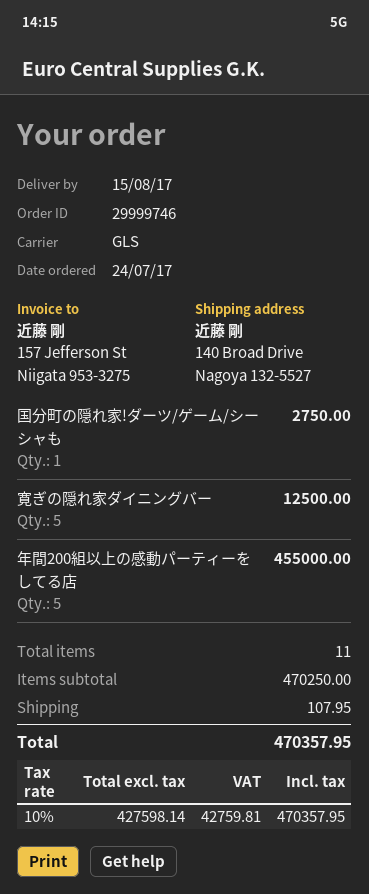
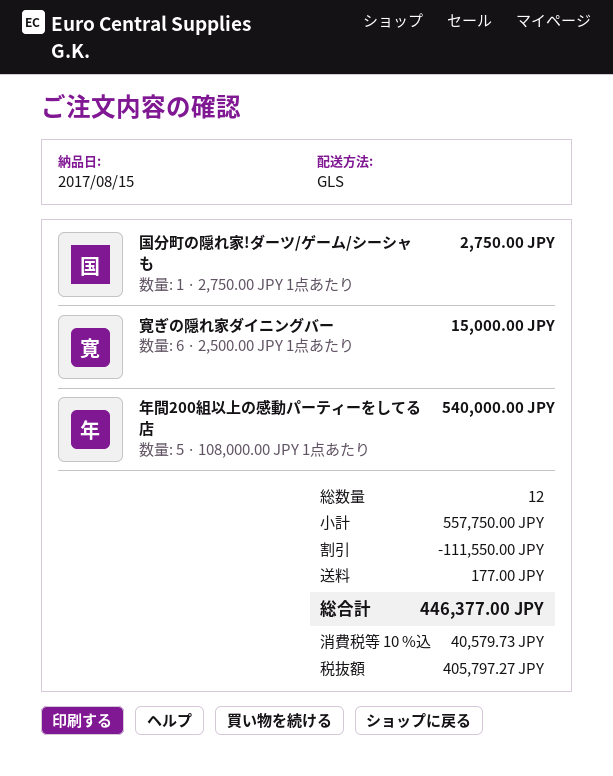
寛ぎの隠れ家ダイニングバー: 5 for 12500.00 -> 6 for 15000.00
年間200組以上の感動パーティーをしてる店: 5 for 455000.00 -> 5 for 540000.00
total quantity: 11 -> 12
subtotal: 470250.00 -> 557750.00
discount: none -> 111550.00
shipping: 107.95 -> 177.00
net: 427598.14 -> 405797.27
tax: 10% = 42759.81 -> 10% = 40579.73
total: 470357.95 -> 446377.00

